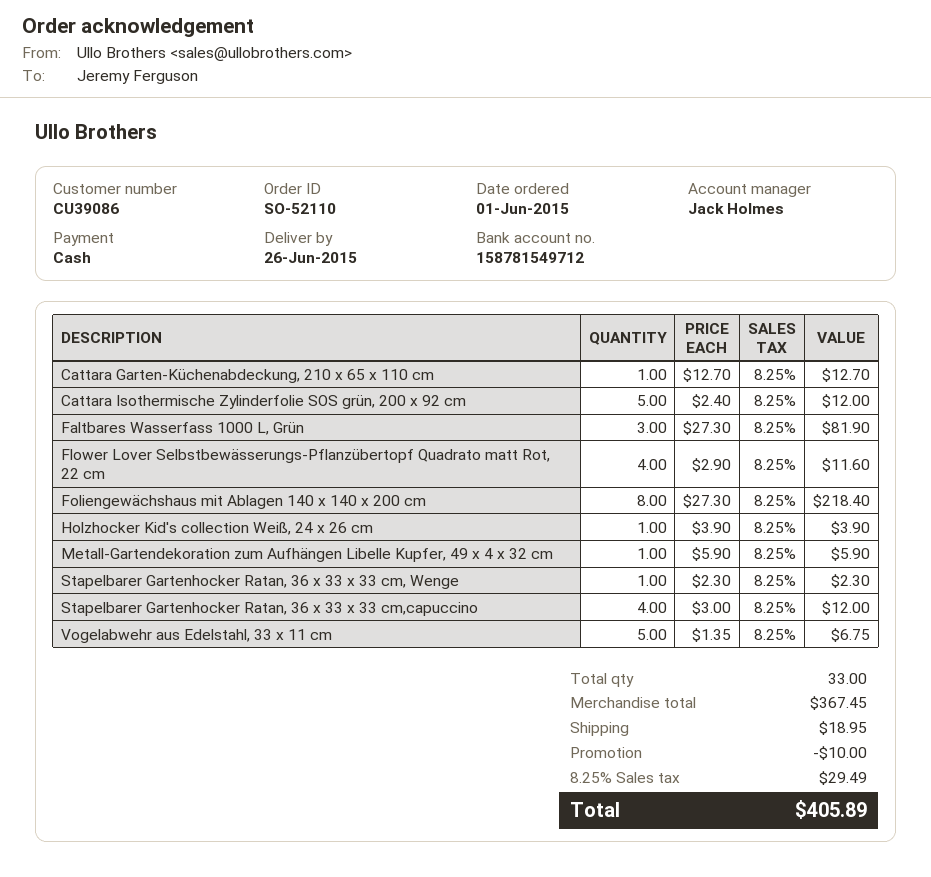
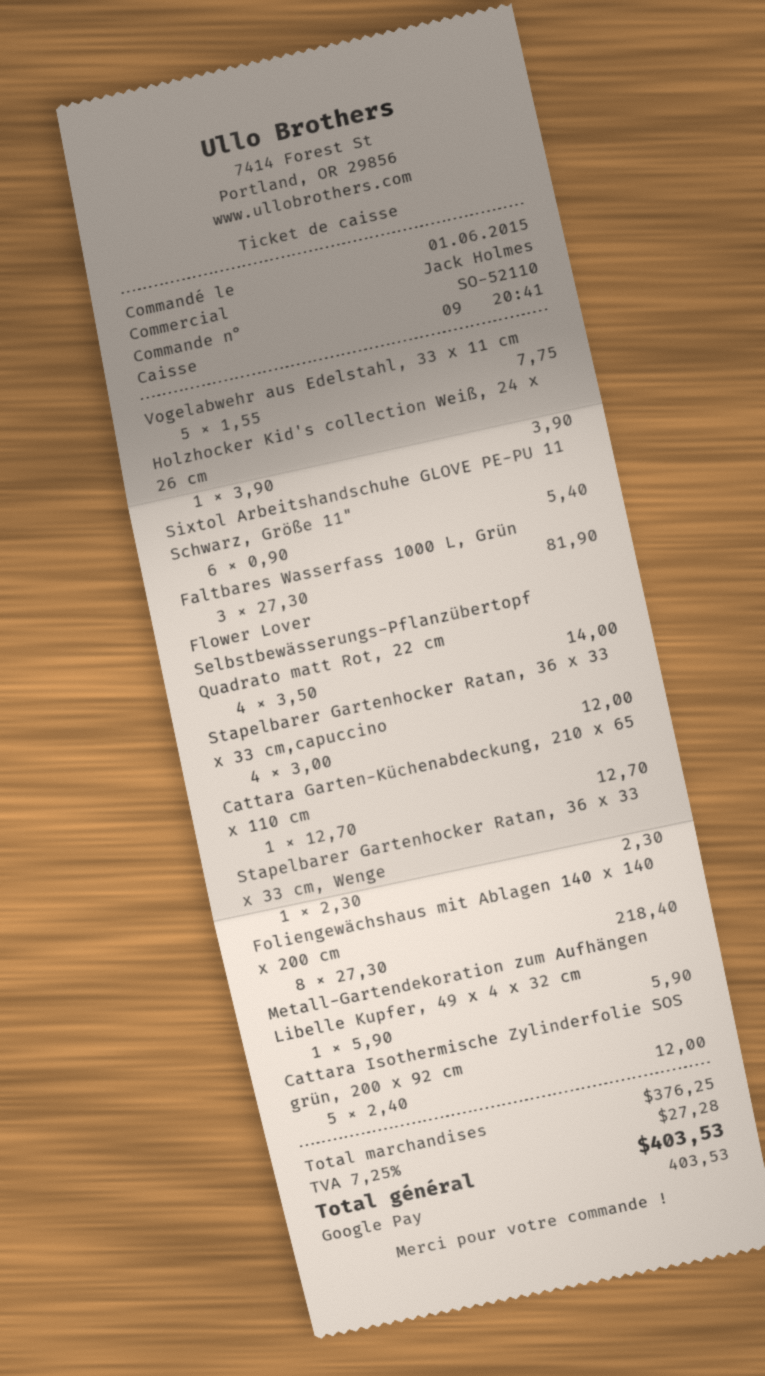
payment method: cash -> Google Pay
Flower Lover Selbstbewässerungs-Pflanzübertopf Quadrato matt Rot, 22 cm: 4 x 2.90 = 11.60 -> 4 x 3.50 = 14.00
Vogelabwehr aus Edelstahl, 33 x 11 cm: 5 x 1.35 = 6.75 -> 5 x 1.55 = 7.75
Sixtol Arbeitshandschuhe GLOVE PE-PU 11 Schwarz, Größe 11": none -> 6 x 0.90 = 5.40
subtotal: 367.45 -> 376.25
discount: 10.00 -> none
shipping: 18.95 -> none
tax: 8.25% = 29.49 -> 7.25% = 27.28
total: 405.89 -> 403.53

